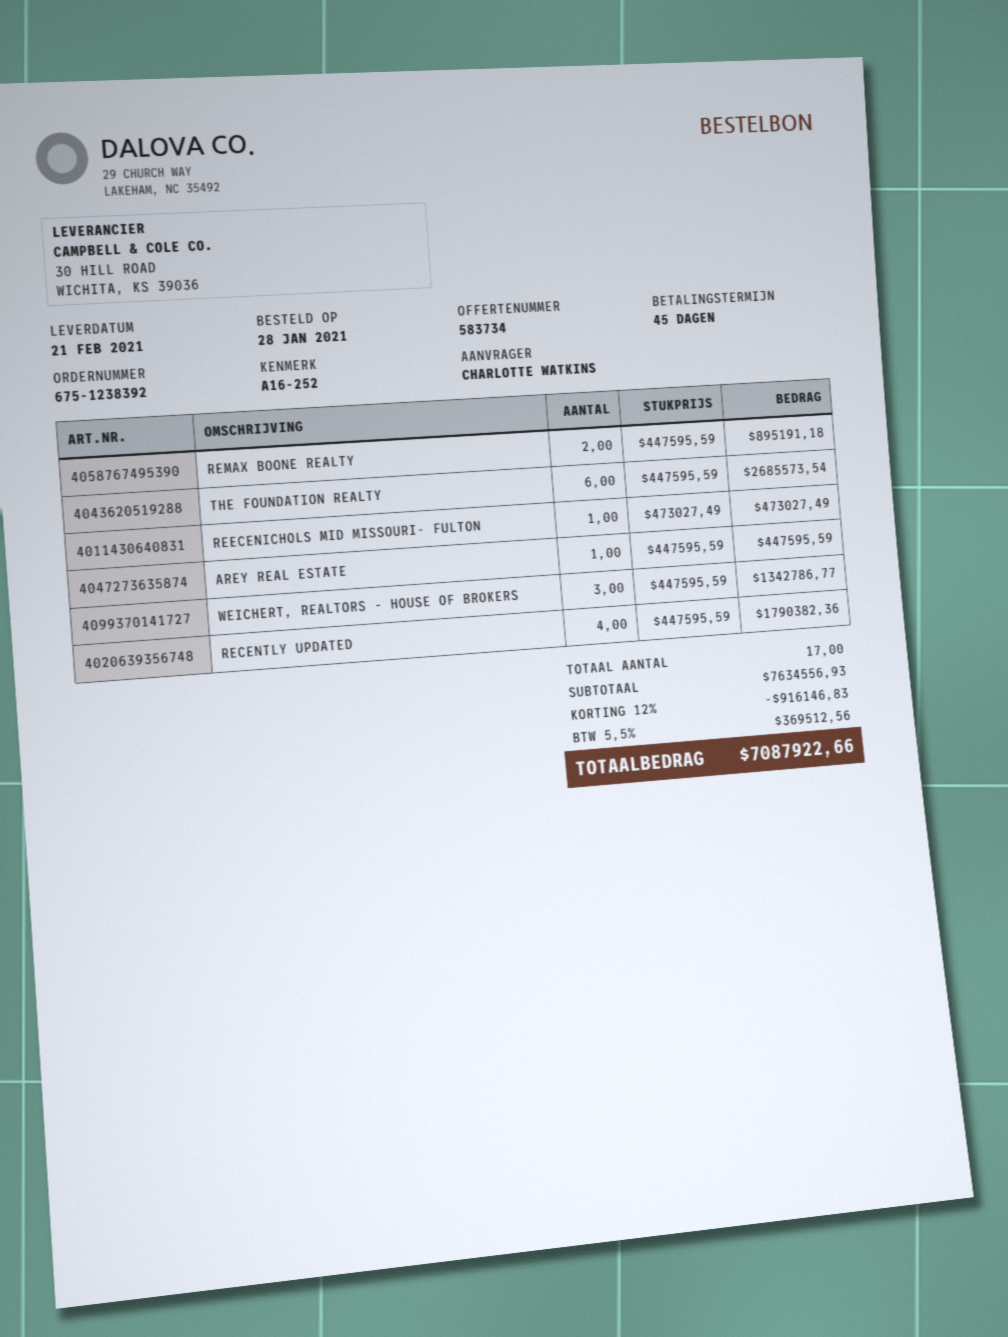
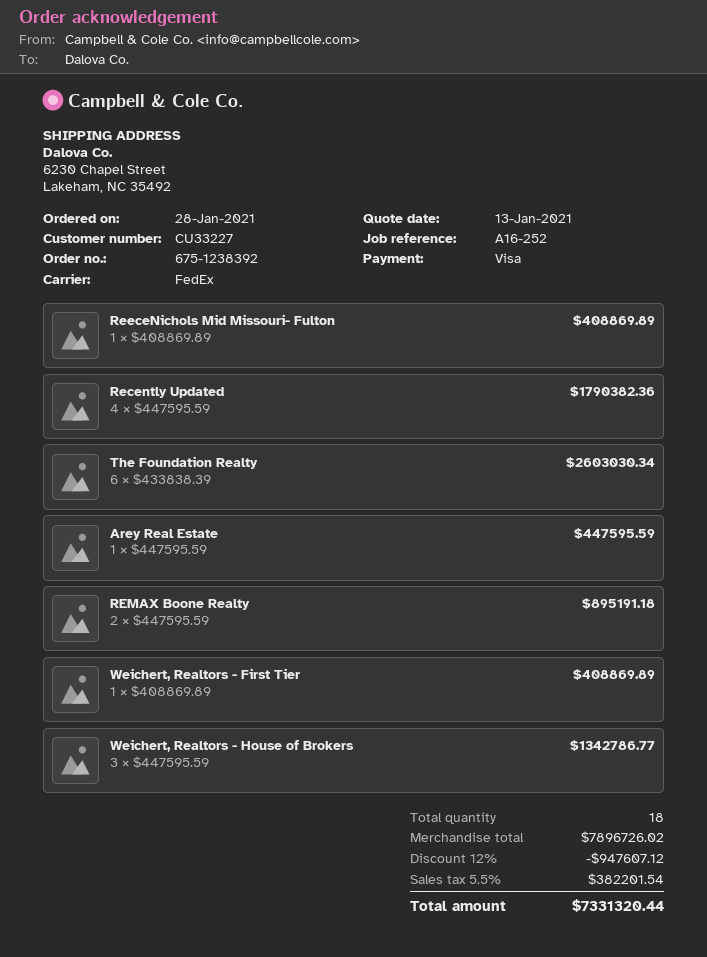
THE FOUNDATION REALTY: 6 x 447595.59 = 2685573.54 -> 6 x 433838.39 = 2603030.34
REECENICHOLS MID MISSOURI- FULTON: 1 x 473027.49 = 473027.49 -> 1 x 408869.89 = 408869.89
Weichert, Realtors - First Tier: none -> 1 x 408869.89 = 408869.89
total quantity: 17 -> 18
subtotal: 7634556.93 -> 7896726.02
discount: 12% = 916146.83 -> 12% = 947607.12
tax: 5.5% = 369512.56 -> 5.5% = 382201.54
total: 7087922.66 -> 7331320.44

